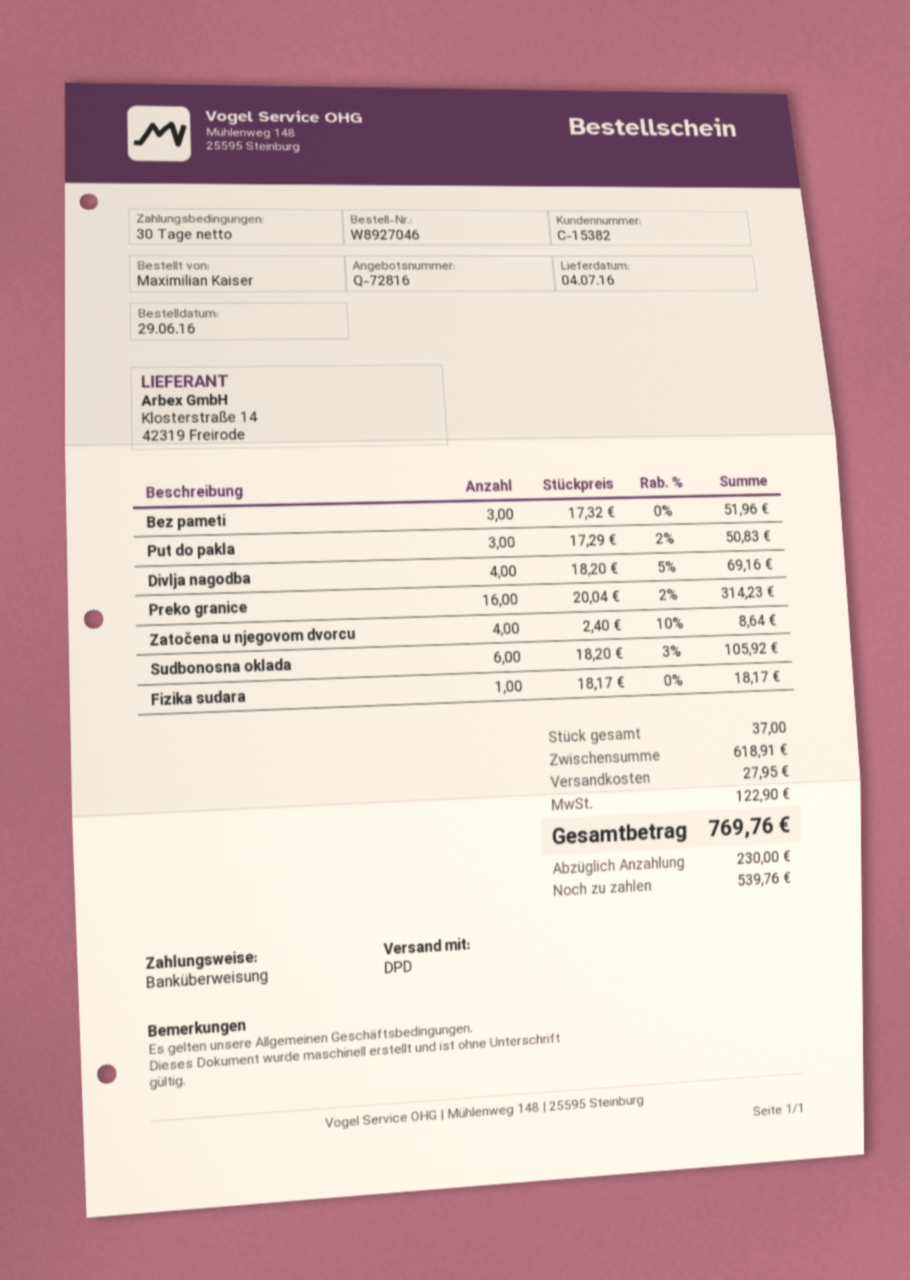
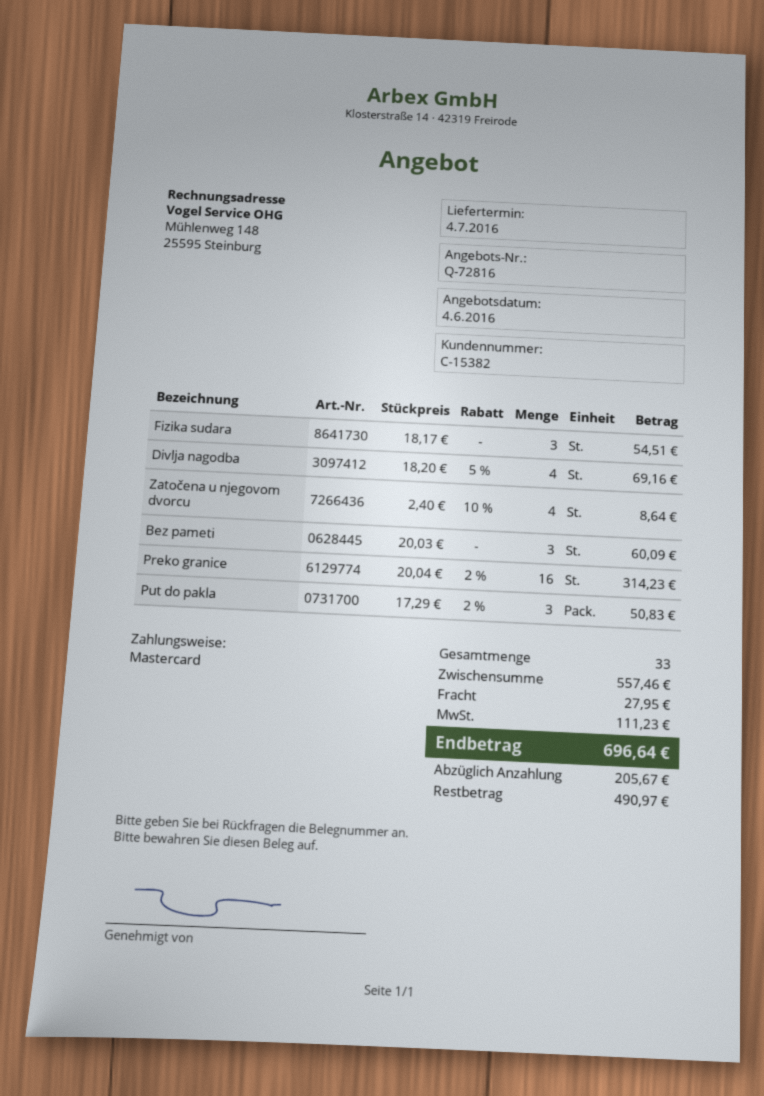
payment method: bank transfer -> Mastercard
Bez pameti: 3 x 17.32 = 51.96 -> 3 x 20.03 = 60.09
Sudbonosna oklada: 6 x 18.20 - 3% = 105.92 -> none
Fizika sudara: 1 x 18.17 = 18.17 -> 3 x 18.17 = 54.51
total quantity: 37 -> 33
subtotal: 618.91 -> 557.46
tax: 122.90 -> 111.23
total: 769.76 -> 696.64
deposit: 230.00 -> 205.67
balance: 539.76 -> 490.97

